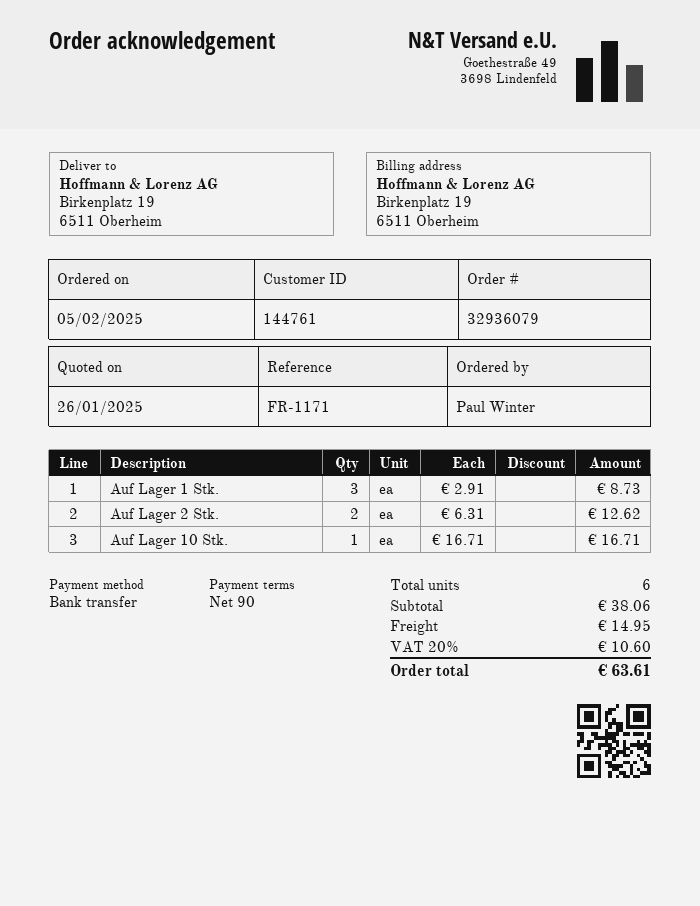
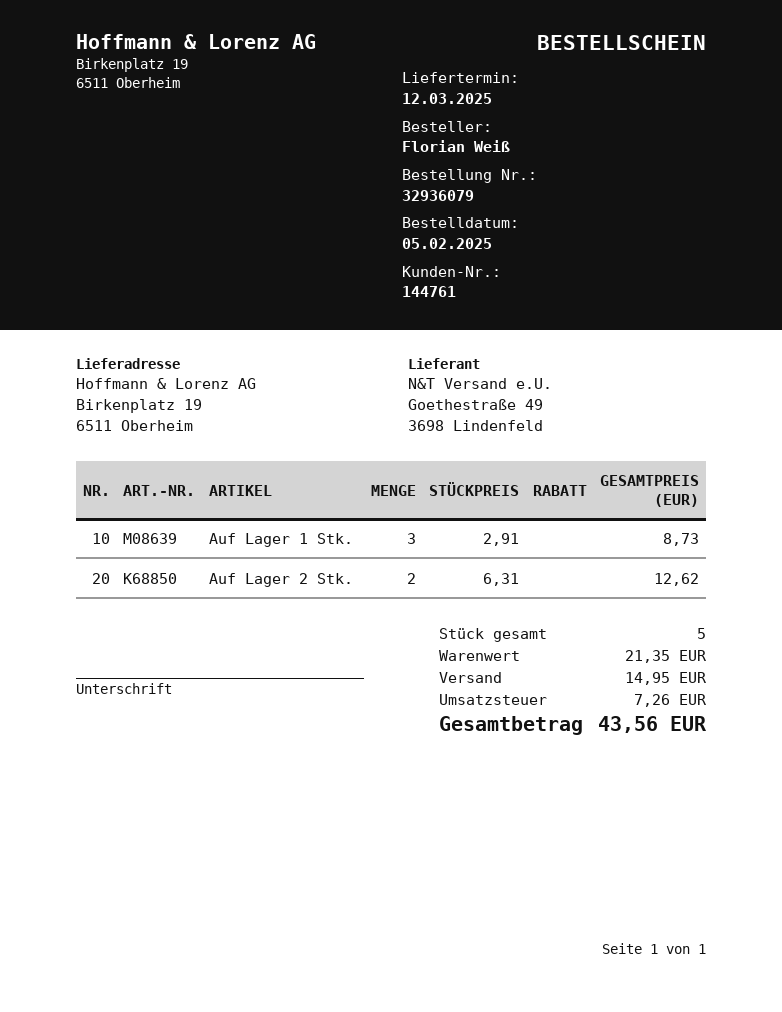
ordered by: Paul Winter -> Florian Weiß
Auf Lager 10 Stk.: 1 x 16.71 = 16.71 -> none
total quantity: 6 -> 5
subtotal: 38.06 -> 21.35
tax: 10.60 -> 7.26
total: 63.61 -> 43.56

